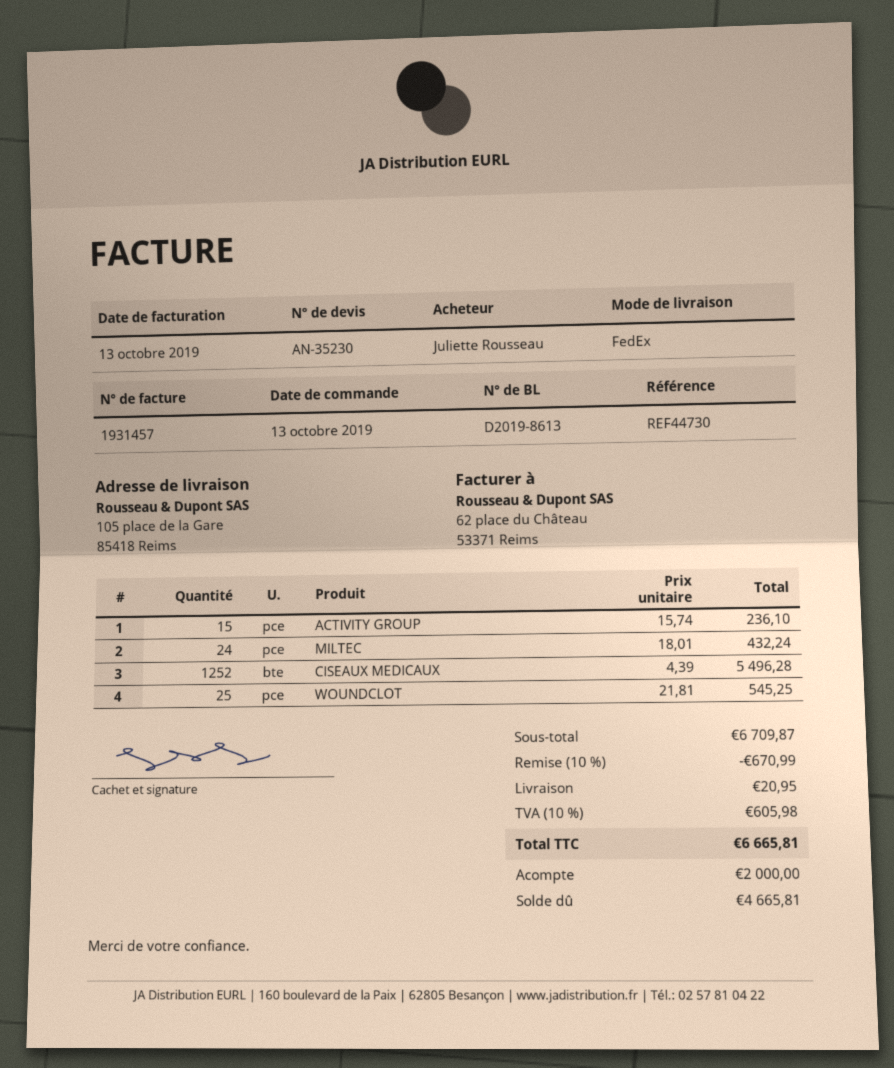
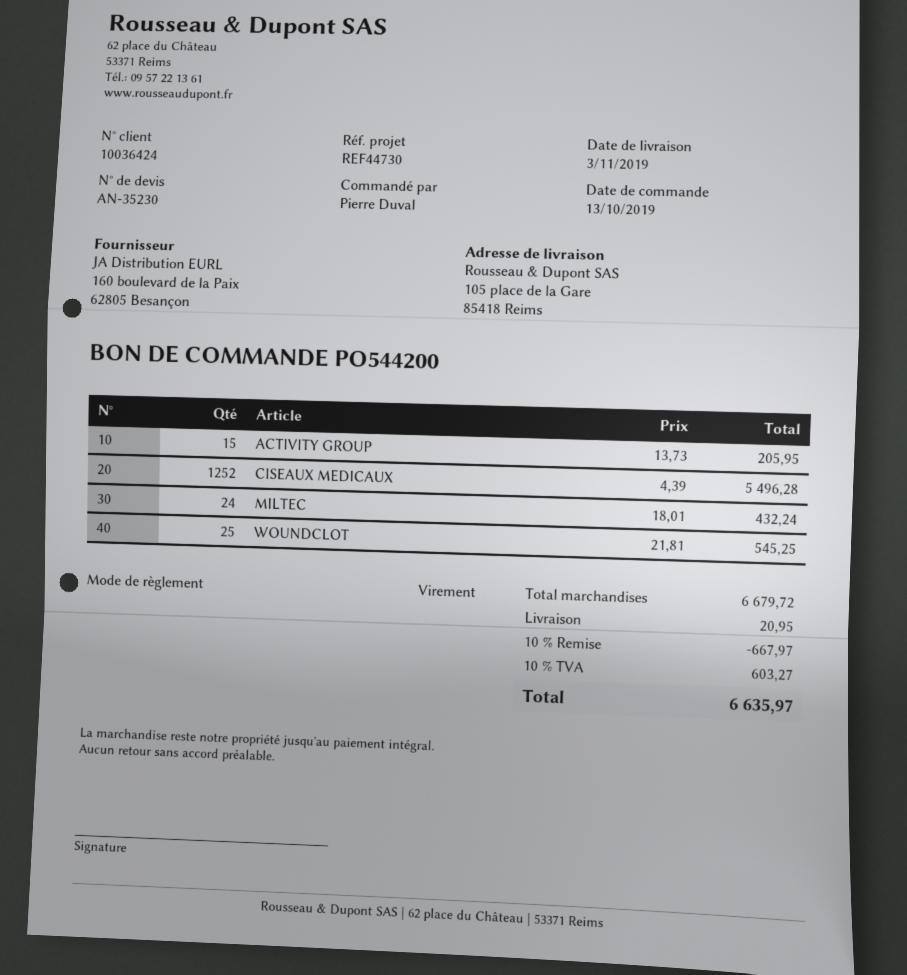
ordered by: Juliette Rousseau -> Pierre Duval
ACTIVITY GROUP: 15 x 15.74 = 236.10 -> 15 x 13.73 = 205.95
subtotal: 6709.87 -> 6679.72
discount: 10% = 670.99 -> 10% = 667.97
tax: 10% = 605.98 -> 10% = 603.27
total: 6665.81 -> 6635.97

